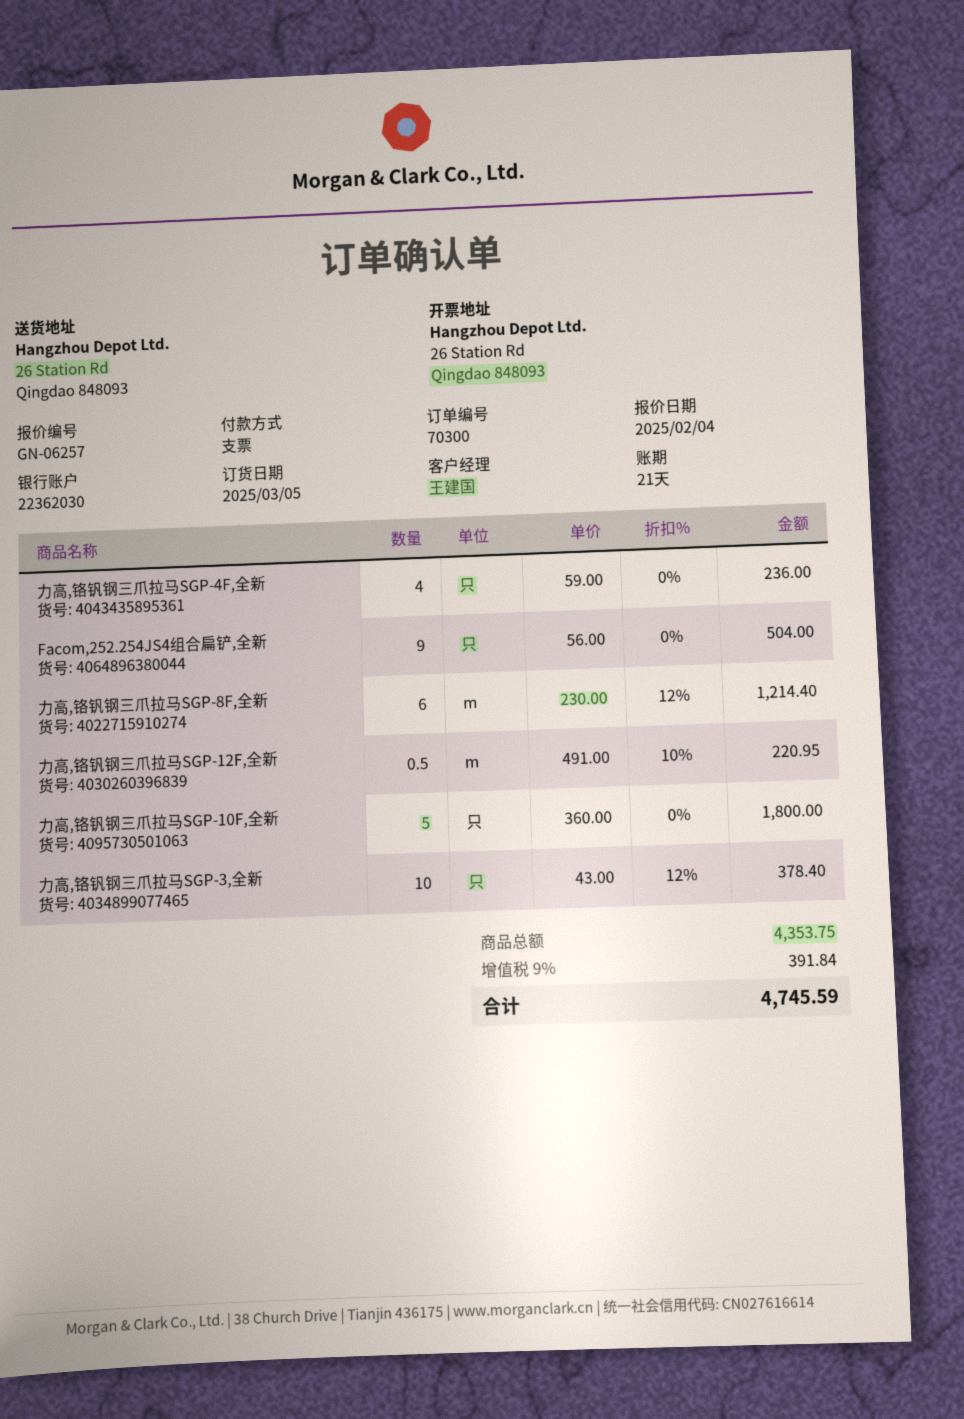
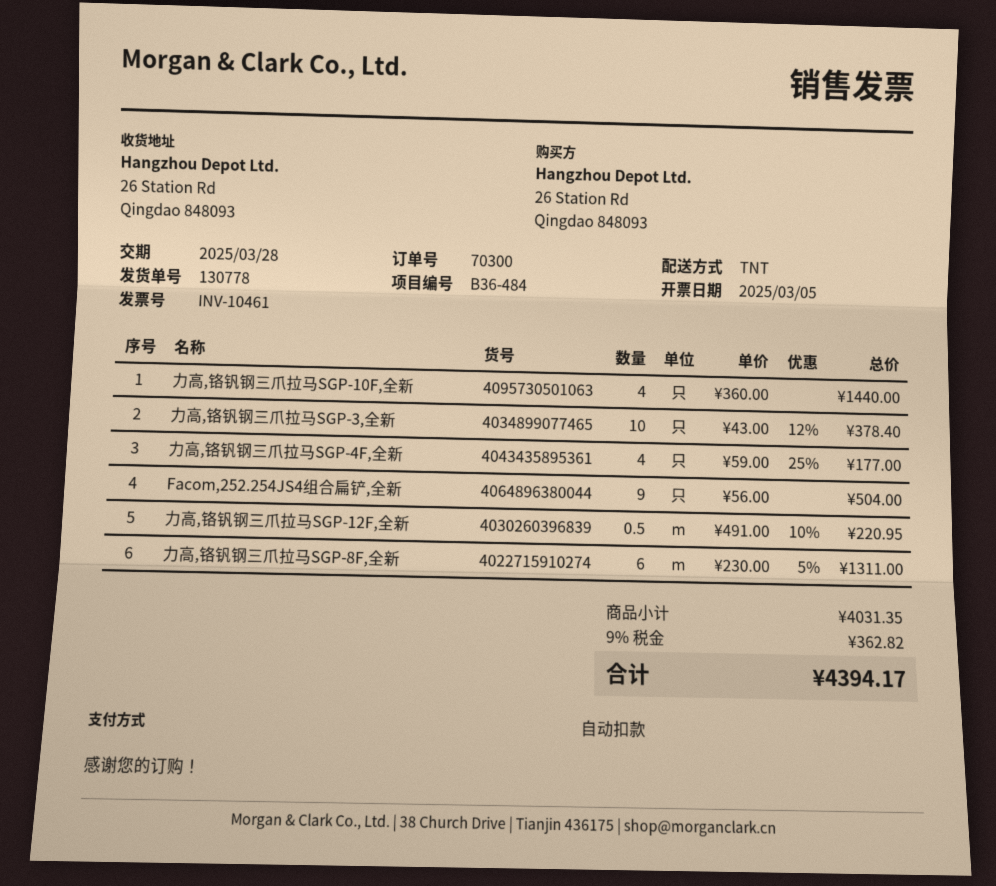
payment method: cheque -> direct debit
力高,铬钒钢三爪拉马SGP-4F,全新: 4 x 59.00 = 236.00 -> 4 x 59.00 - 25% = 177.00
力高,铬钒钢三爪拉马SGP-8F,全新: 6 x 230.00 - 12% = 1214.40 -> 6 x 230.00 - 5% = 1311.00
力高,铬钒钢三爪拉马SGP-10F,全新: 5 x 360.00 = 1800.00 -> 4 x 360.00 = 1440.00
subtotal: 4353.75 -> 4031.35
tax: 9% = 391.84 -> 9% = 362.82
total: 4745.59 -> 4394.17

